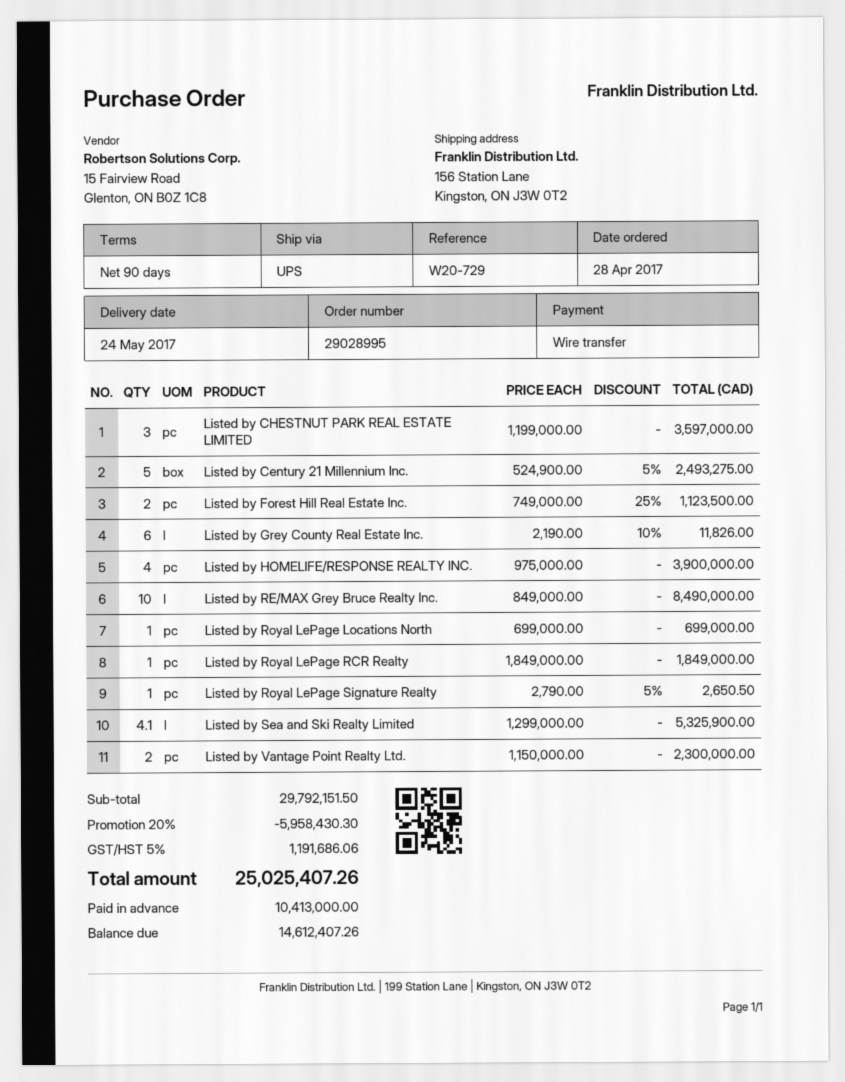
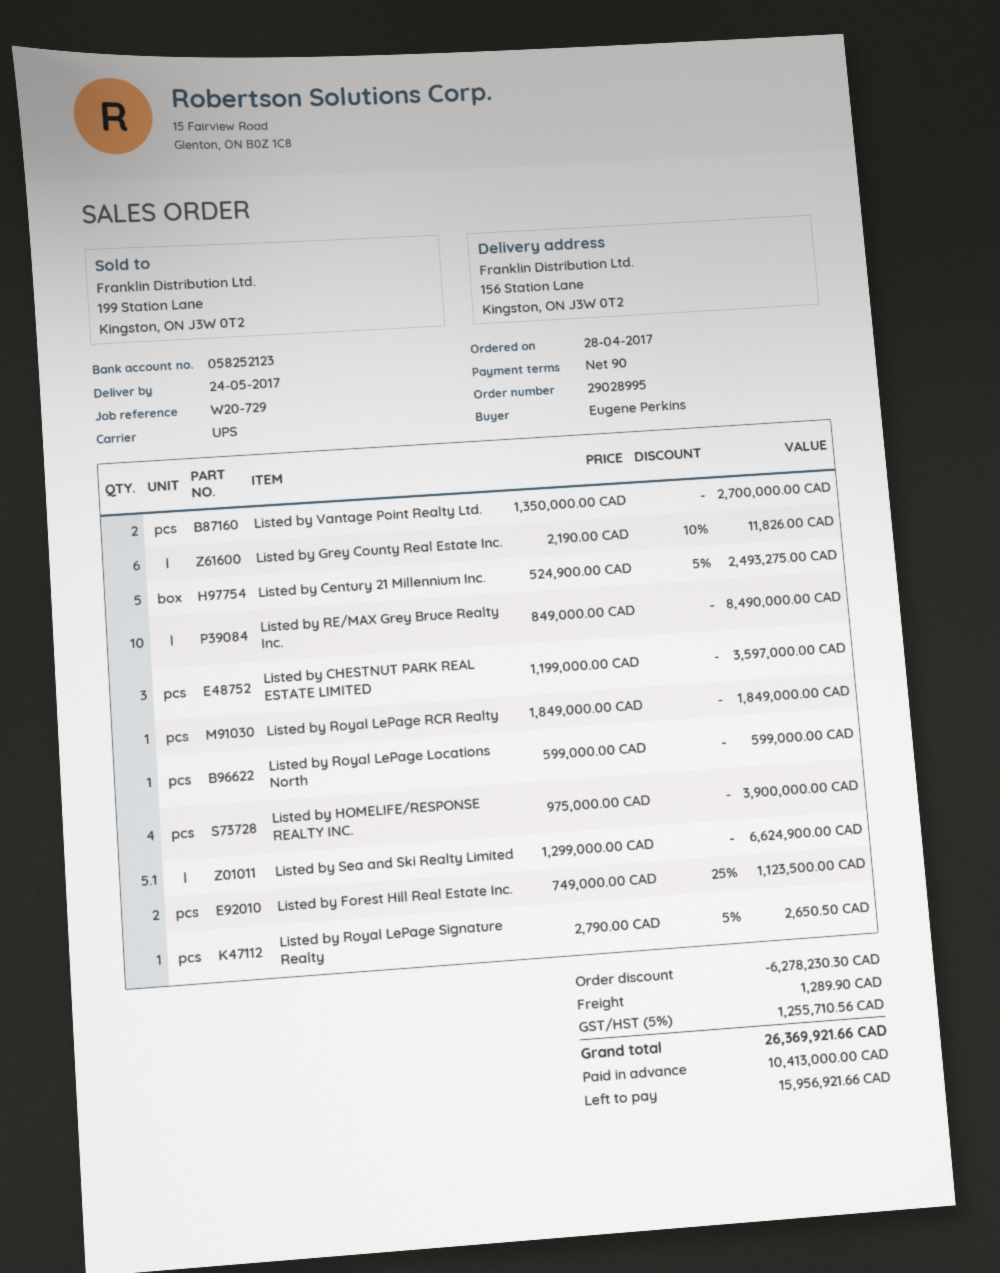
Listed by Royal LePage Locations North: 1 x 699000.00 = 699000.00 -> 1 x 599000.00 = 599000.00
Listed by Sea and Ski Realty Limited: 4.1 x 1299000.00 = 5325900.00 -> 5.1 x 1299000.00 = 6624900.00
Listed by Vantage Point Realty Ltd.: 2 x 1150000.00 = 2300000.00 -> 2 x 1350000.00 = 2700000.00
discount: 5958430.30 -> 6278230.30
shipping: none -> 1289.90
tax: 5% = 1191686.06 -> 5% = 1255710.56
total: 25025407.26 -> 26369921.66
balance: 14612407.26 -> 15956921.66

